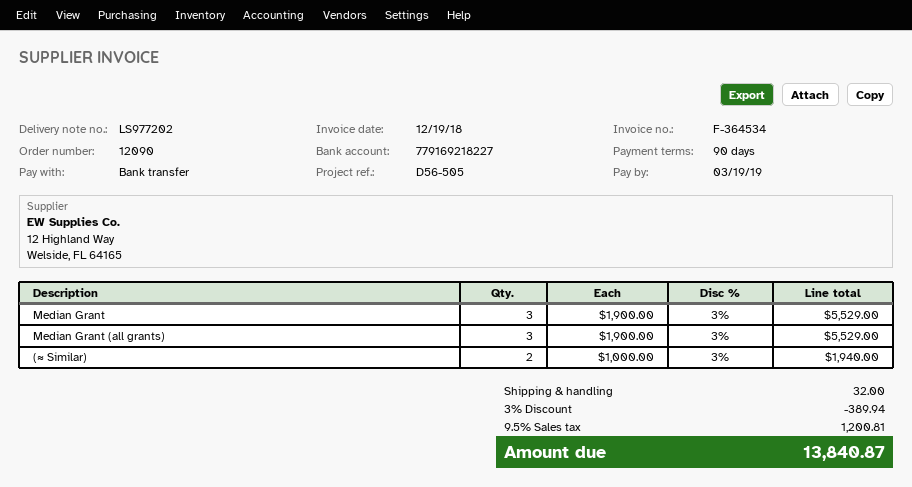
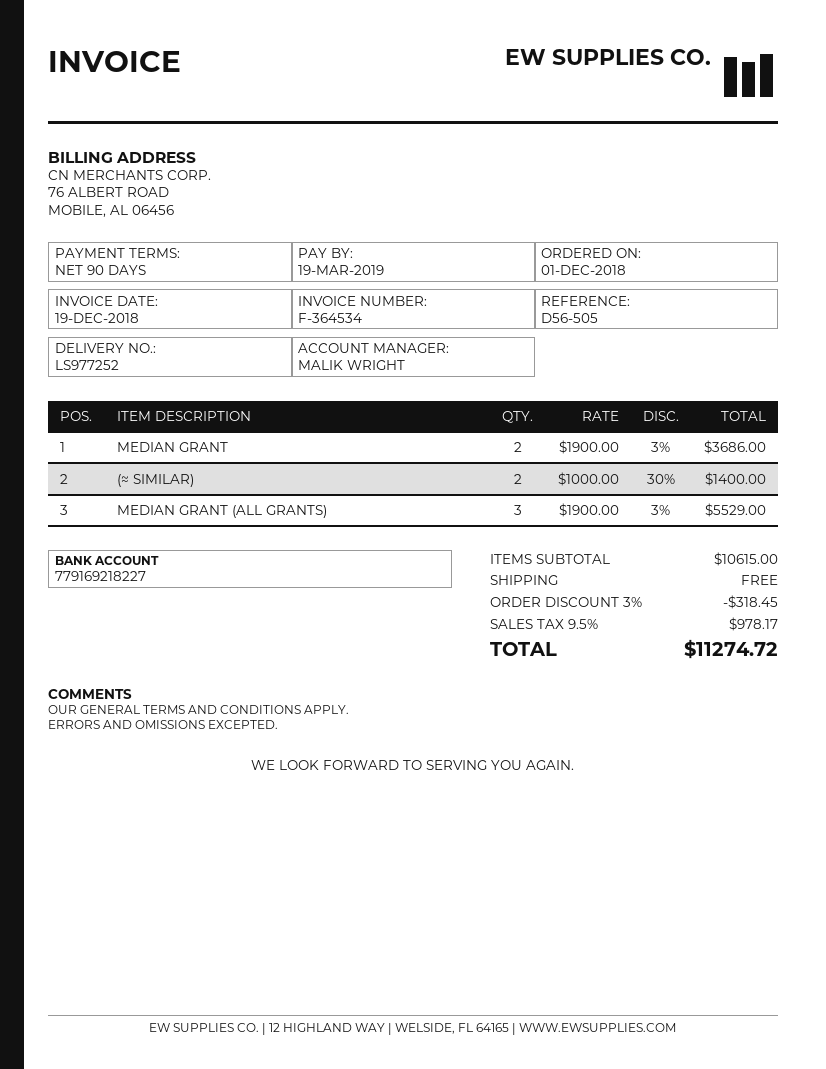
delivery note number: LS977202 -> LS977252
Median Grant: 3 x 1900.00 - 3% = 5529.00 -> 2 x 1900.00 - 3% = 3686.00
(≈ Similar): 2 x 1000.00 - 3% = 1940.00 -> 2 x 1000.00 - 30% = 1400.00
discount: 3% = 389.94 -> 3% = 318.45
shipping: 32.00 -> 0.00
tax: 9.5% = 1200.81 -> 9.5% = 978.17
total: 13840.87 -> 11274.72

